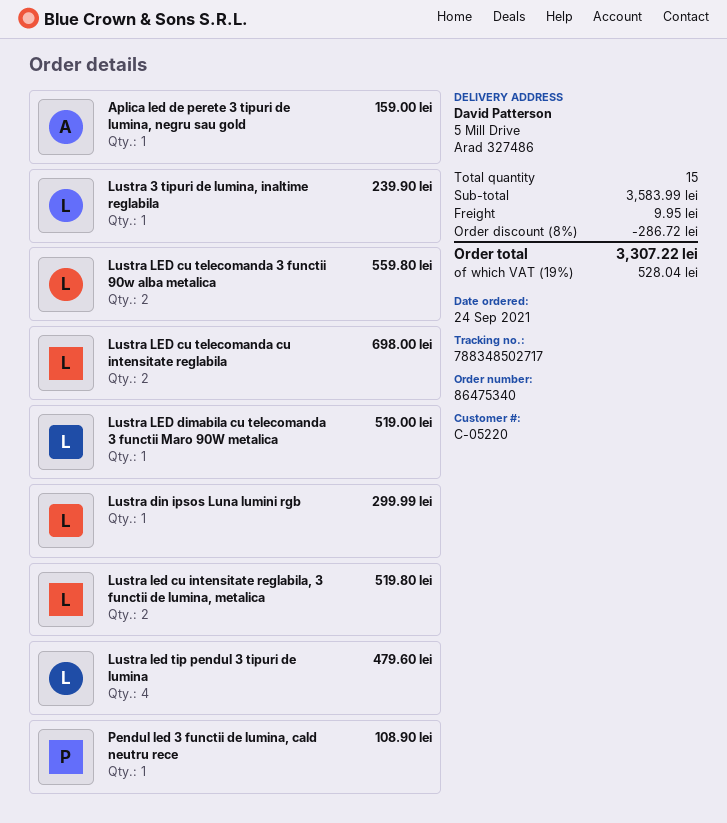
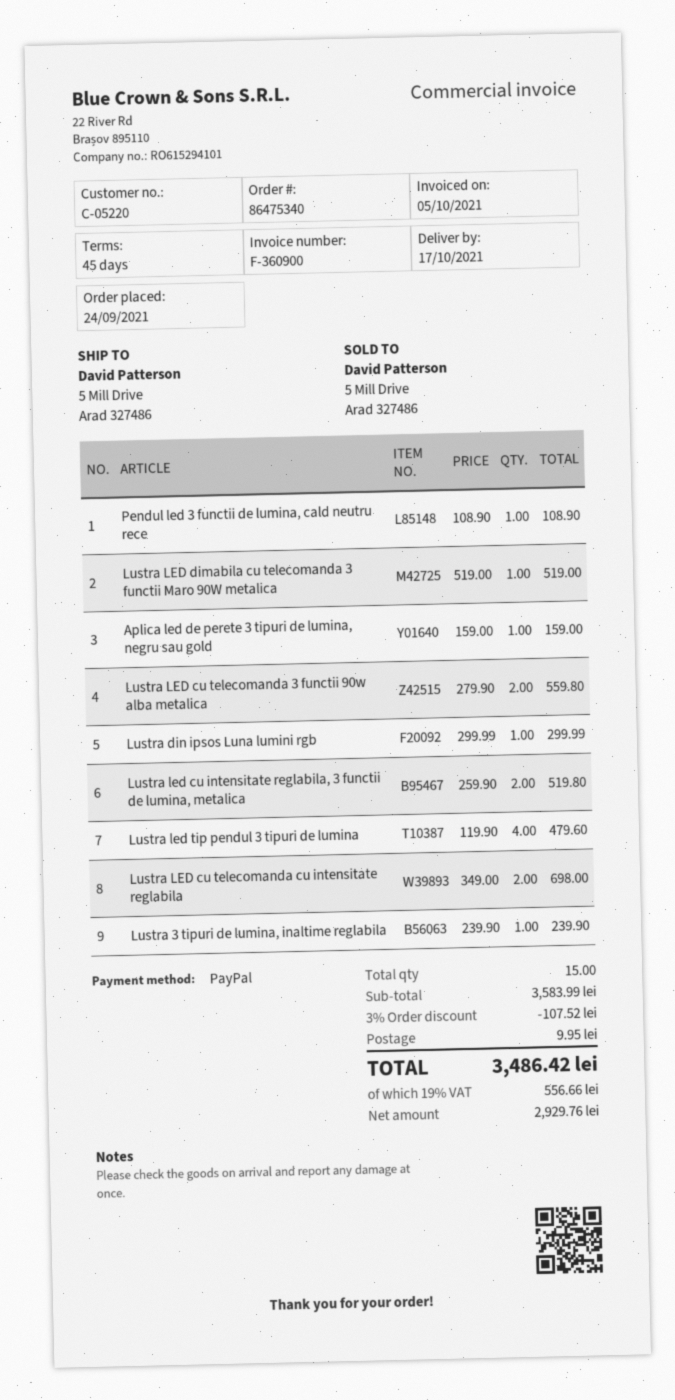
discount: 8% = 286.72 -> 3% = 107.52
tax: 19% = 528.04 -> 19% = 556.66
total: 3307.22 -> 3486.42

